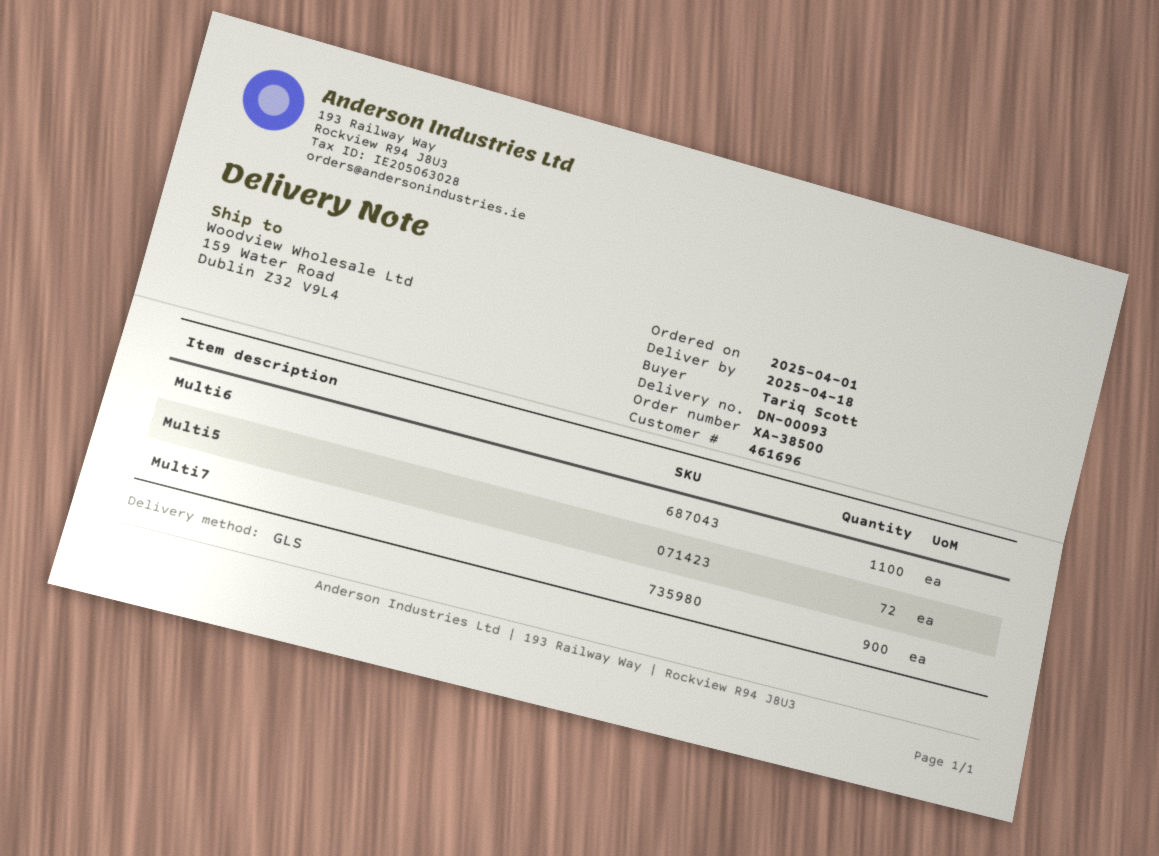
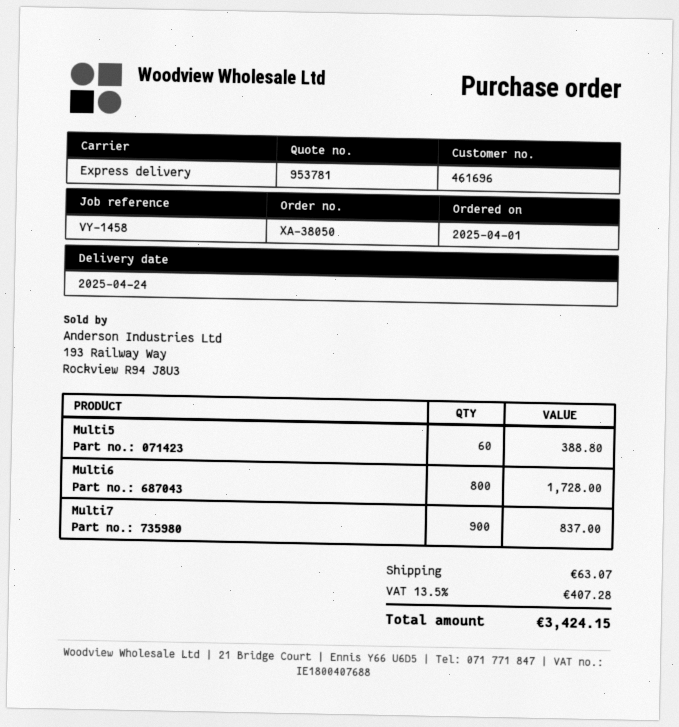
order number: XA-38500 -> XA-38050
delivery date: 2025-04-18 -> 2025-04-24
shipping method: GLS -> express
Multi6: 1100 -> 800
Multi5: 72 -> 60

